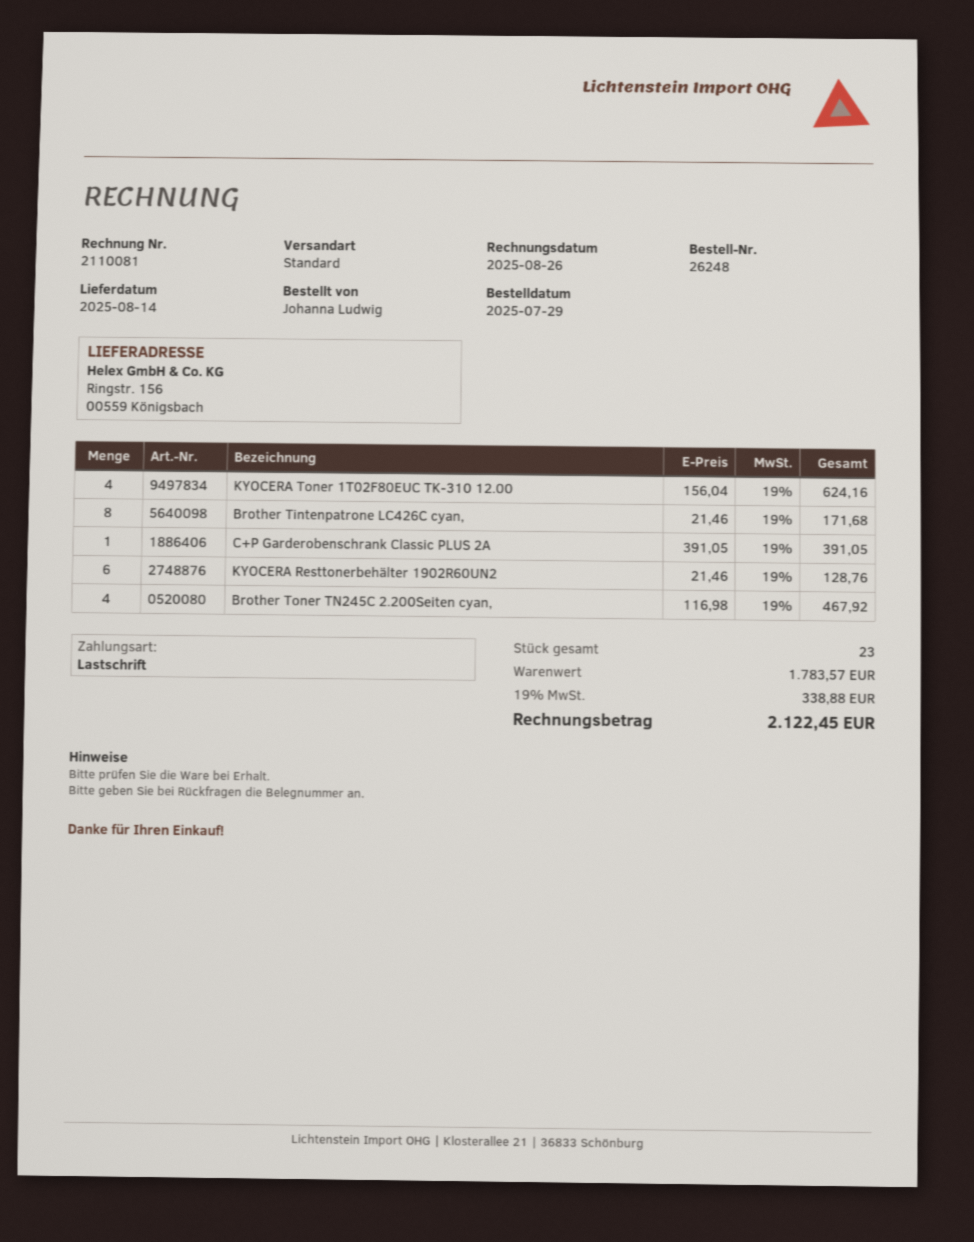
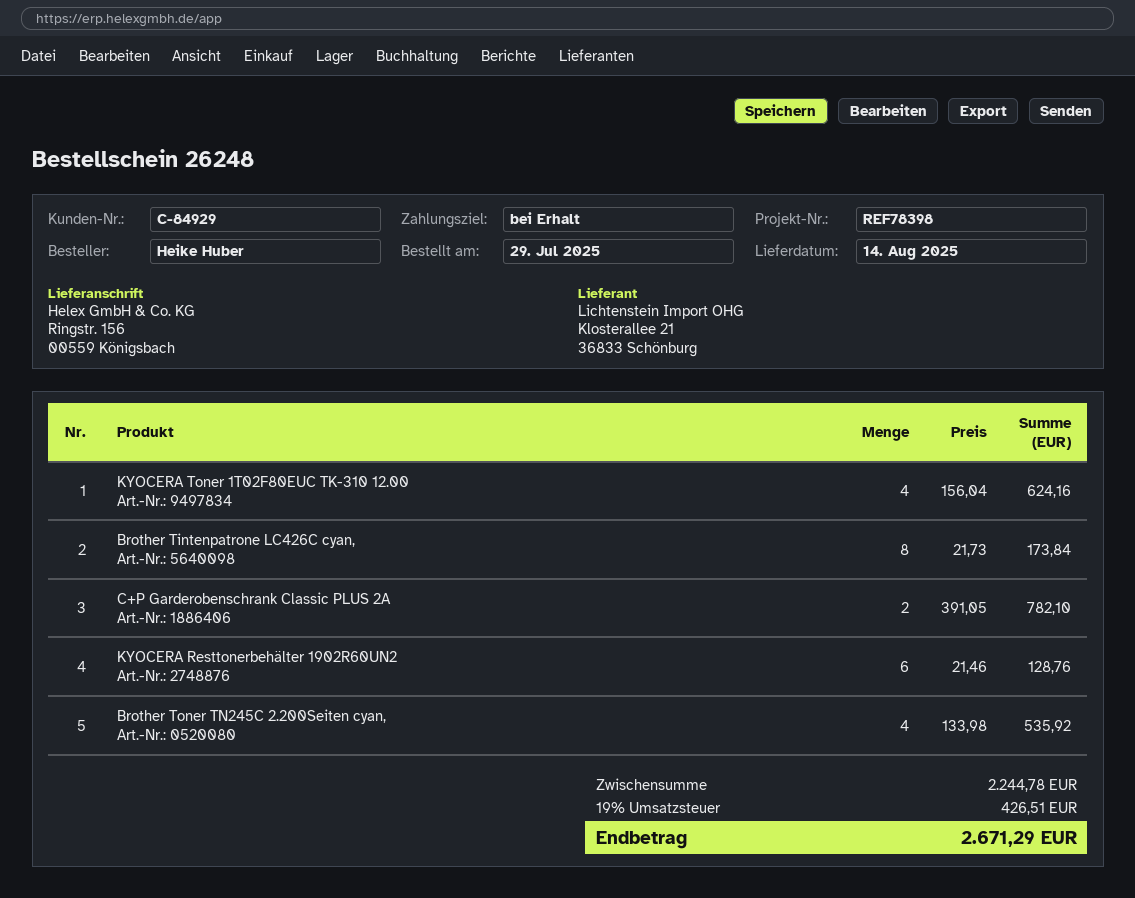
ordered by: Johanna Ludwig -> Heike Huber
Brother Tintenpatrone LC426C cyan,: 8 x 21.46 = 171.68 -> 8 x 21.73 = 173.84
C+P Garderobenschrank Classic PLUS 2A: 1 x 391.05 = 391.05 -> 2 x 391.05 = 782.10
Brother Toner TN245C 2.200Seiten cyan,: 4 x 116.98 = 467.92 -> 4 x 133.98 = 535.92
subtotal: 1783.57 -> 2244.78
tax: 19% = 338.88 -> 19% = 426.51
total: 2122.45 -> 2671.29

